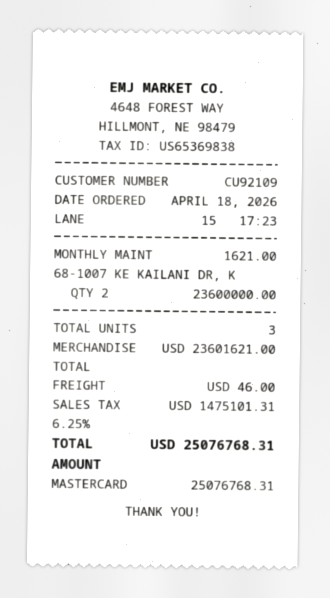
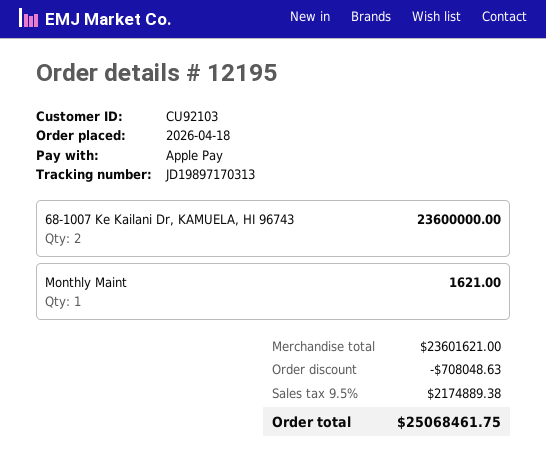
customer number: CU92109 -> CU92103
payment method: Mastercard -> Apple Pay
discount: none -> 708048.63
shipping: 46.00 -> none
tax: 6.25% = 1475101.31 -> 9.5% = 2174889.38
total: 25076768.31 -> 25068461.75

